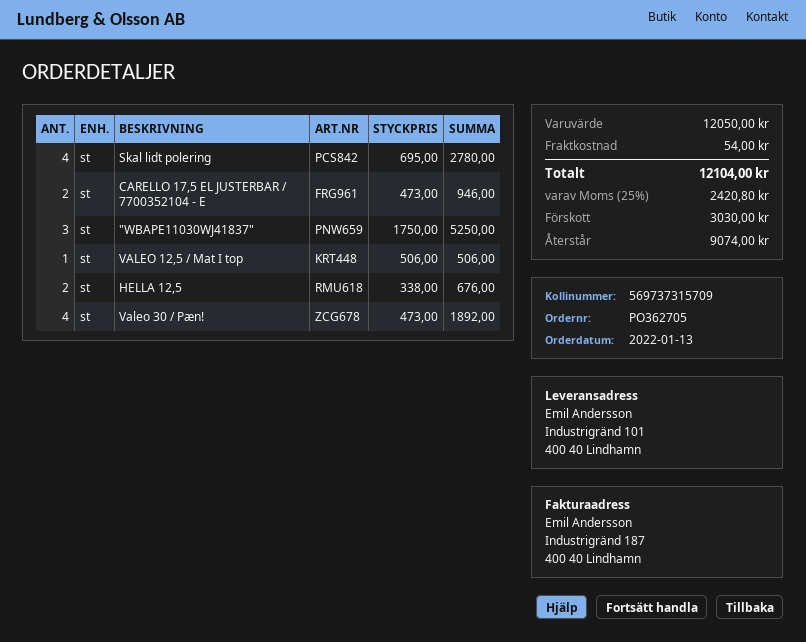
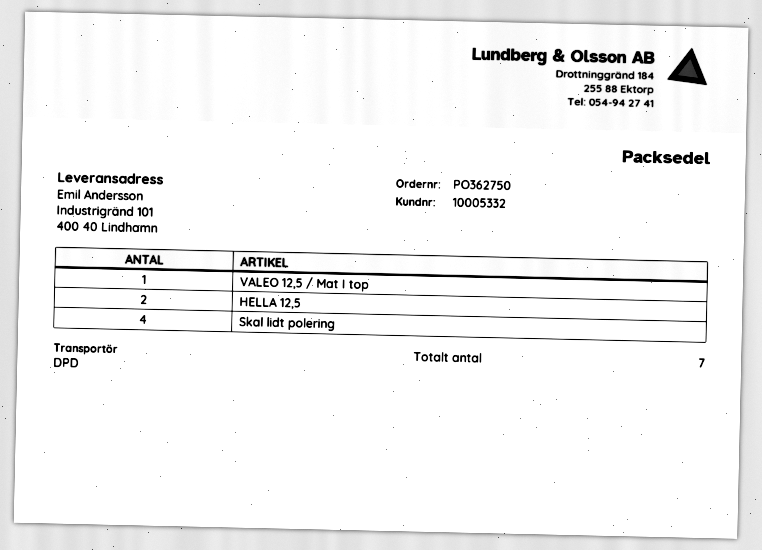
order number: PO362705 -> PO362750
CARELLO 17,5 EL JUSTERBAR / 7700352104 - E: 2 -> none
"WBAPE11030WJ41837": 3 -> none
Valeo 30 / Pæn!: 4 -> none

